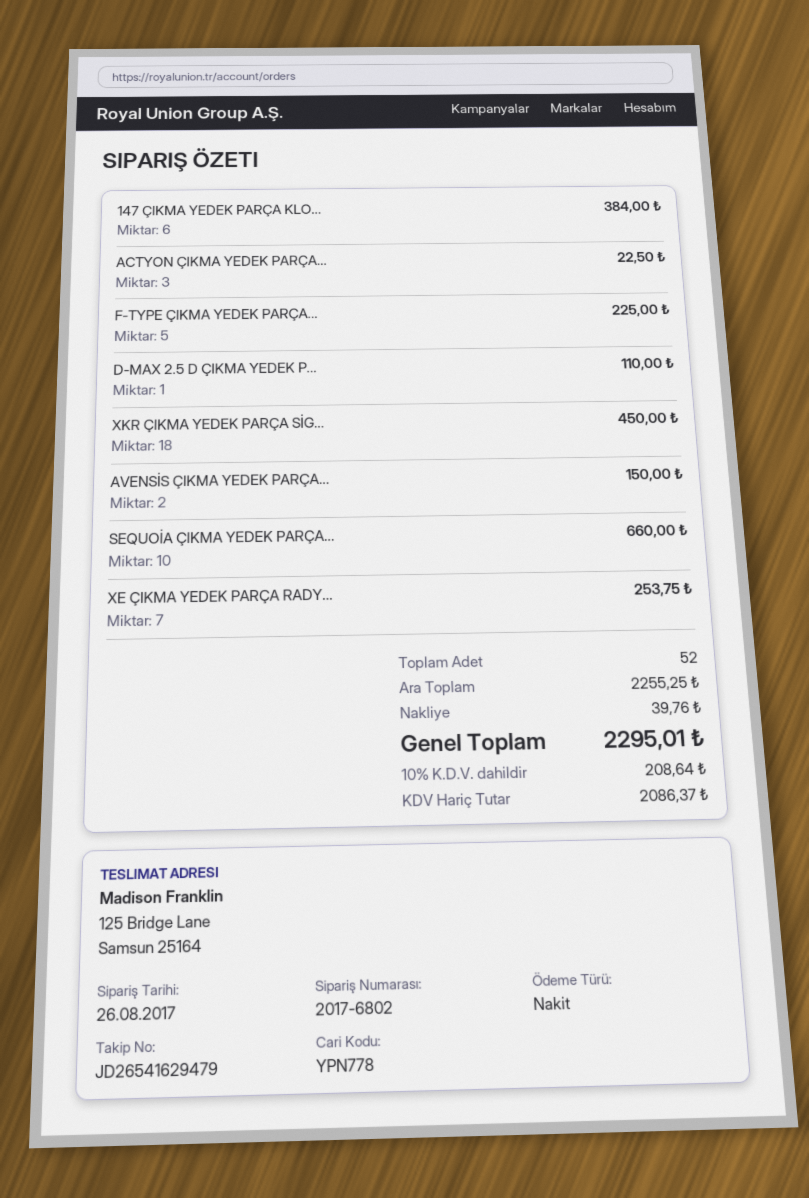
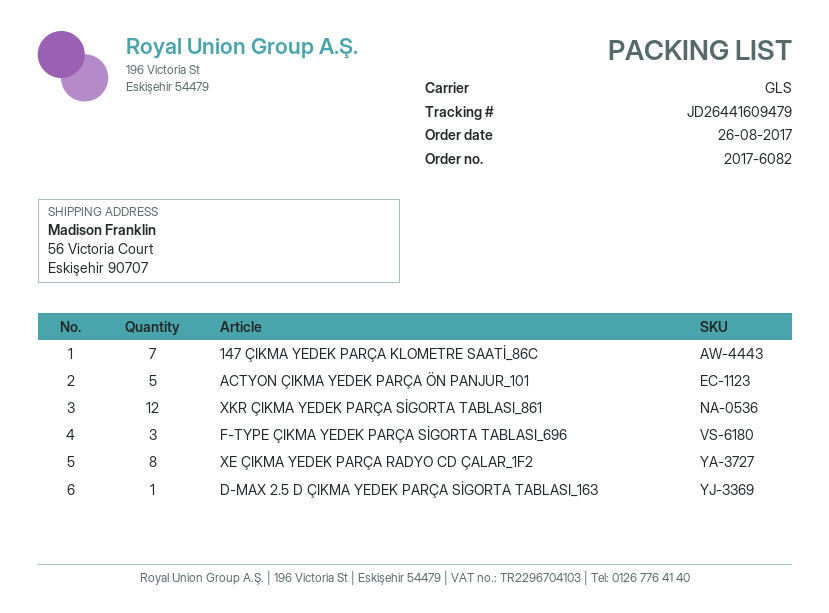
order number: 2017-6802 -> 2017-6082
tracking number: JD26541629479 -> JD26441609479
ship to: 125 Bridge Lane, Samsun 25164 -> 56 Victoria Court, Eskişehir 90707
147 ÇIKMA YEDEK PARÇA KLO...: 6 -> 7
ACTYON ÇIKMA YEDEK PARÇA...: 3 -> 5
F-TYPE ÇIKMA YEDEK PARÇA...: 5 -> 3
XKR ÇIKMA YEDEK PARÇA SİG...: 18 -> 12
AVENSİS ÇIKMA YEDEK PARÇA...: 2 -> none
SEQUOİA ÇIKMA YEDEK PARÇA...: 10 -> none
XE ÇIKMA YEDEK PARÇA RADY...: 7 -> 8

